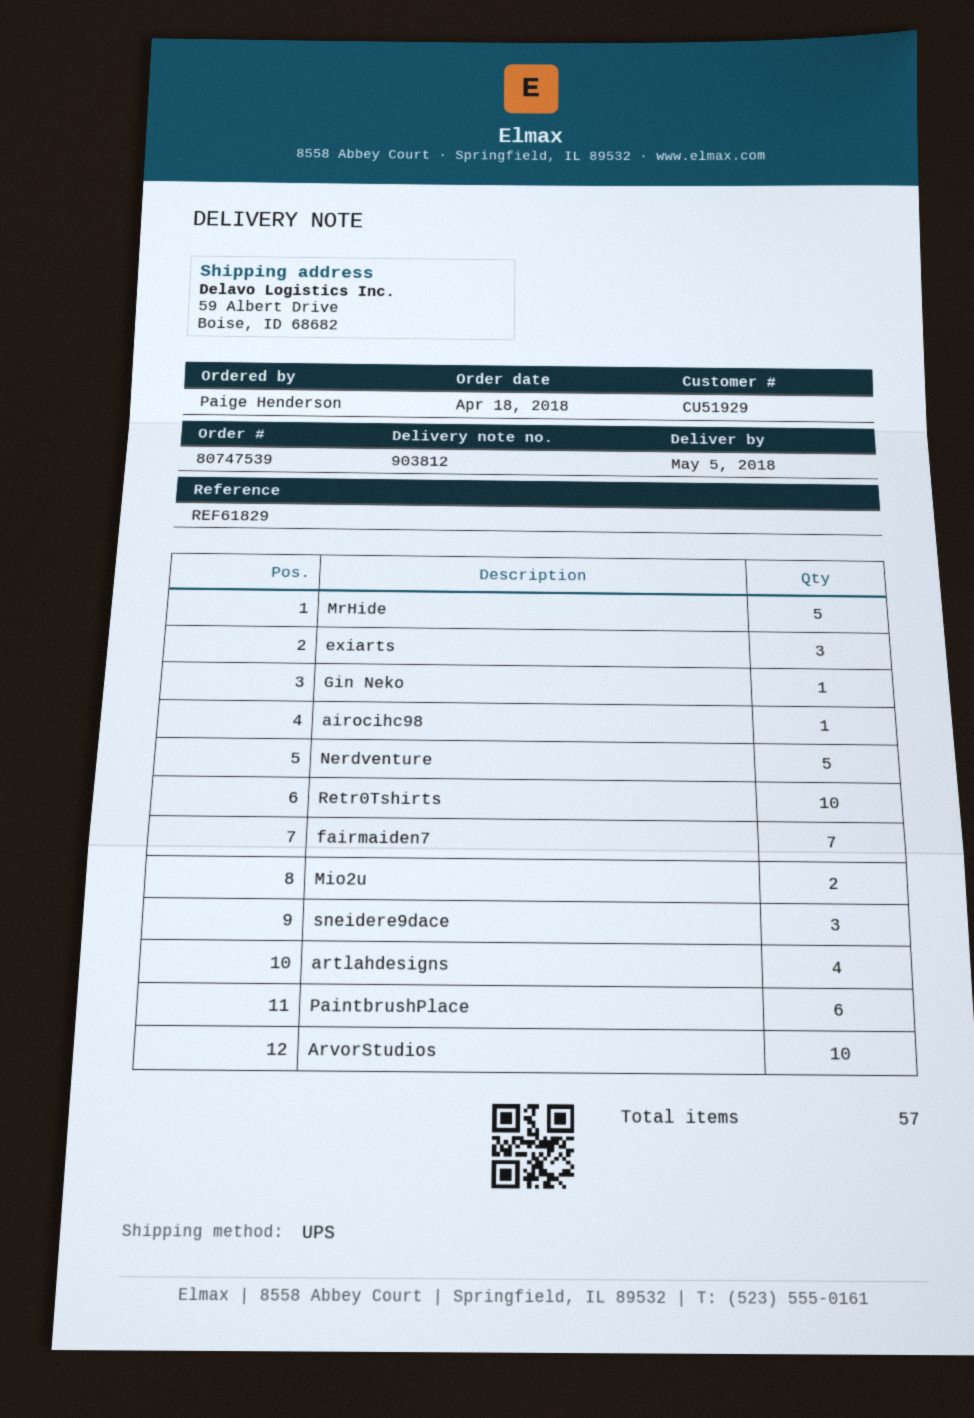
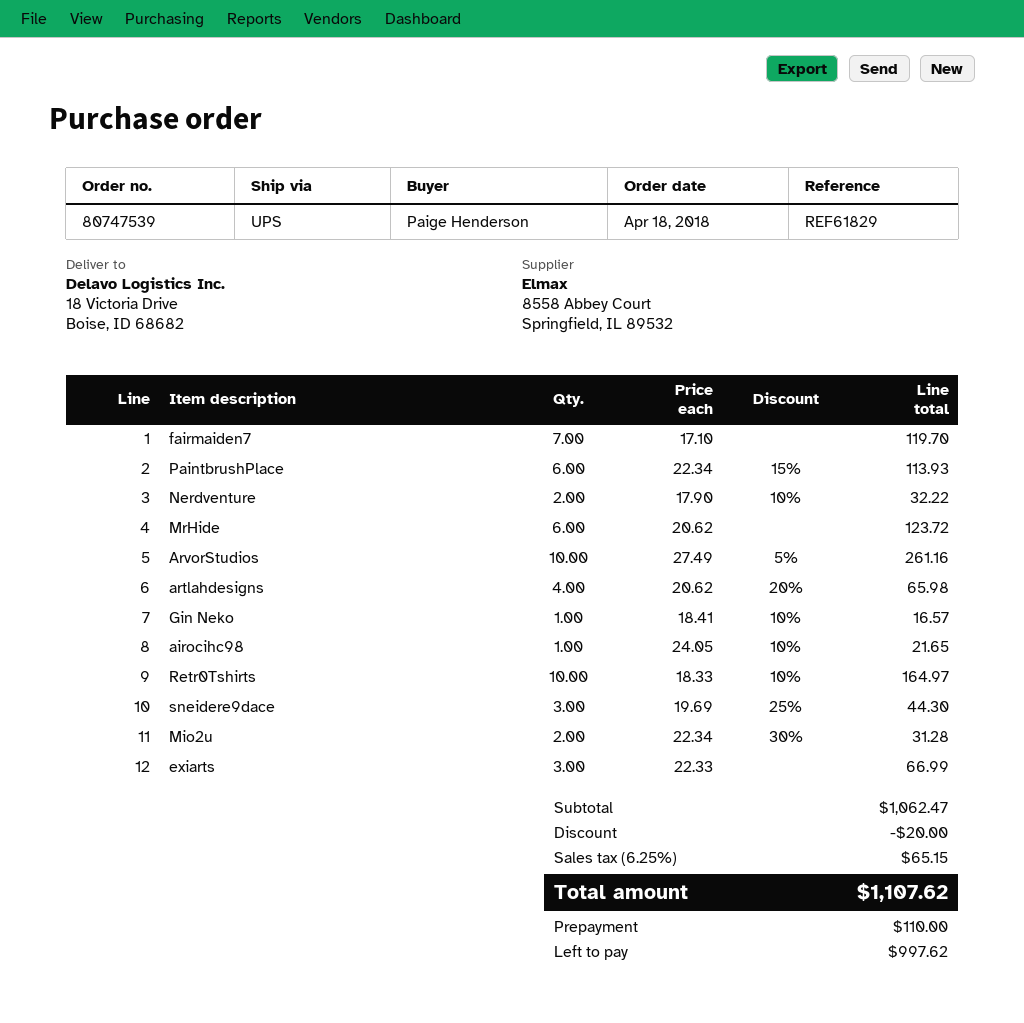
ship to: 59 Albert Drive, Boise, ID 68682 -> 18 Victoria Drive, Boise, ID 68682
MrHide: 5 -> 6
Nerdventure: 5 -> 2

